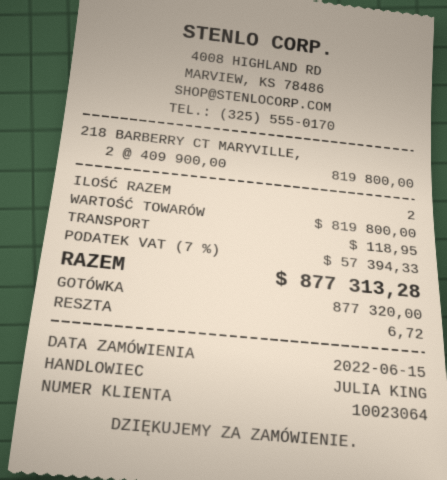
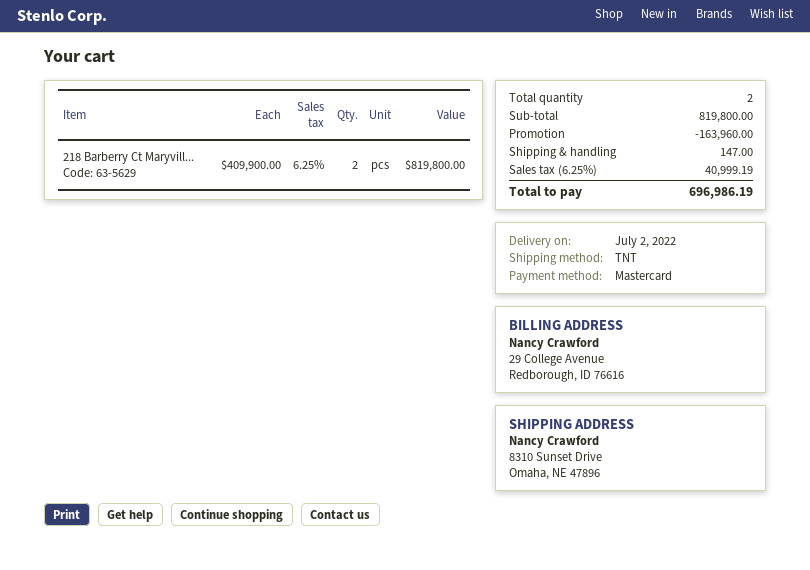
payment method: cash -> Mastercard
discount: none -> 163960.00
shipping: 118.95 -> 147.00
tax: 7% = 57394.33 -> 6.25% = 40999.19
total: 877313.28 -> 696986.19

